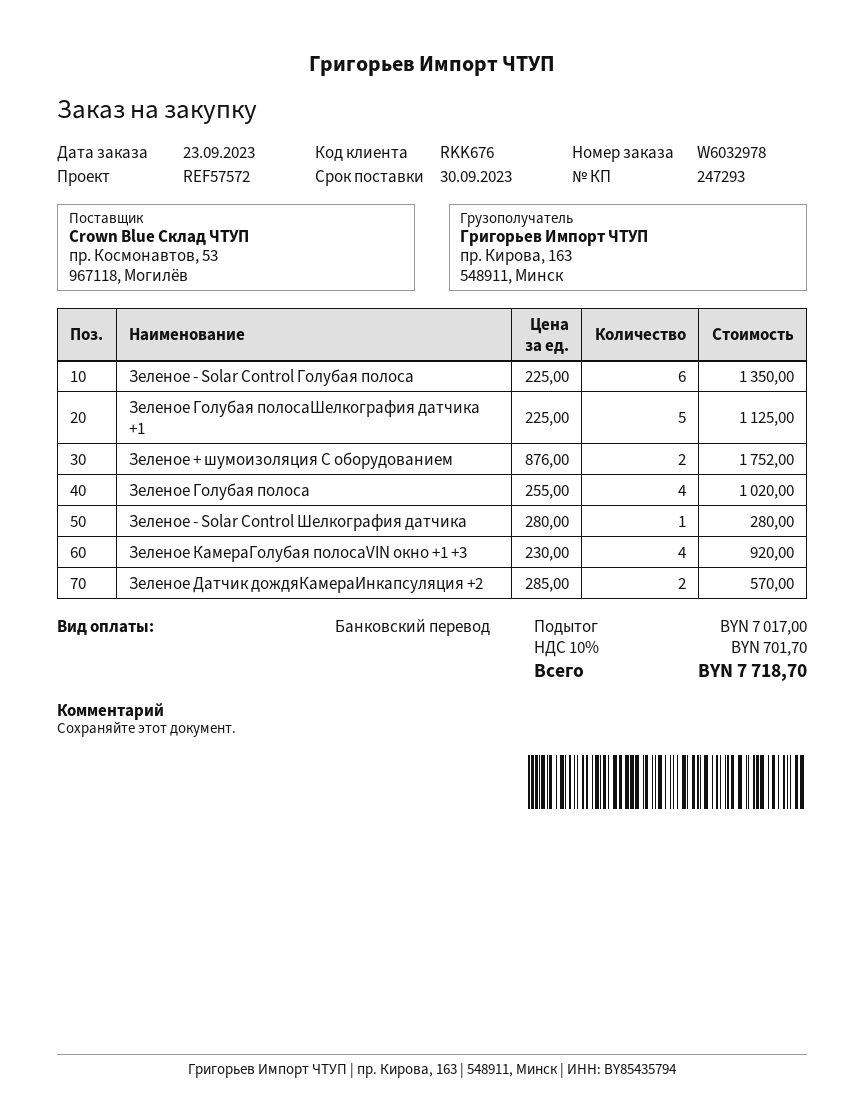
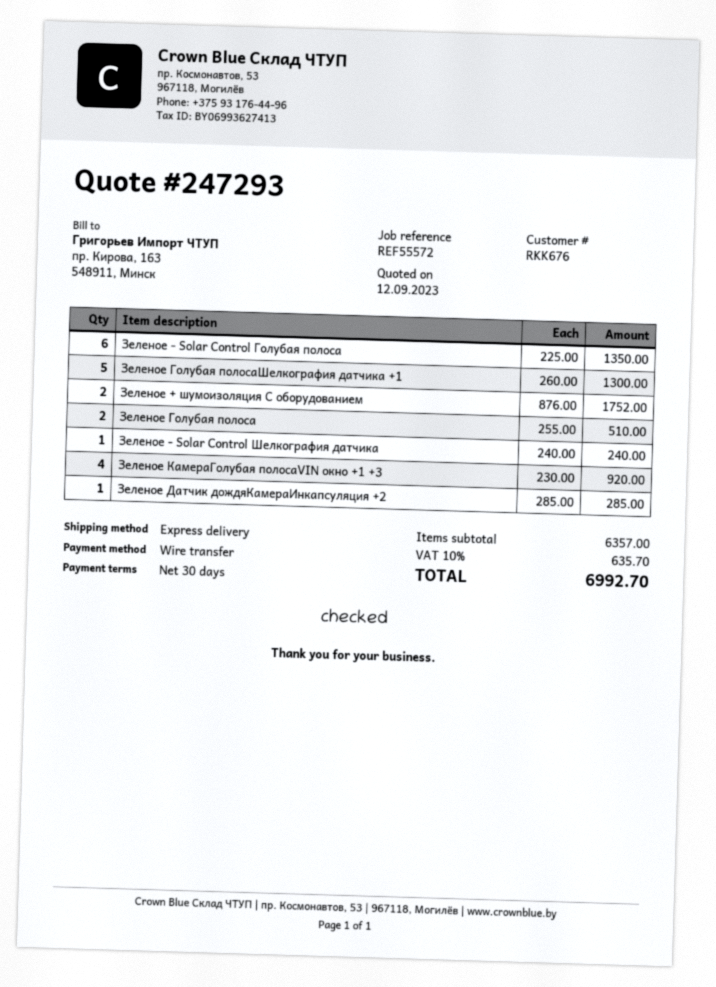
reference: REF57572 -> REF55572
Зеленое Голубая полосаШелкография датчика +1: 5 x 225.00 = 1125.00 -> 5 x 260.00 = 1300.00
Зеленое Голубая полоса: 4 x 255.00 = 1020.00 -> 2 x 255.00 = 510.00
Зеленое - Solar Control Шелкография датчика: 1 x 280.00 = 280.00 -> 1 x 240.00 = 240.00
Зеленое Датчик дождяКамераИнкапсуляция +2: 2 x 285.00 = 570.00 -> 1 x 285.00 = 285.00
subtotal: 7017.00 -> 6357.00
tax: 10% = 701.70 -> 10% = 635.70
total: 7718.70 -> 6992.70

